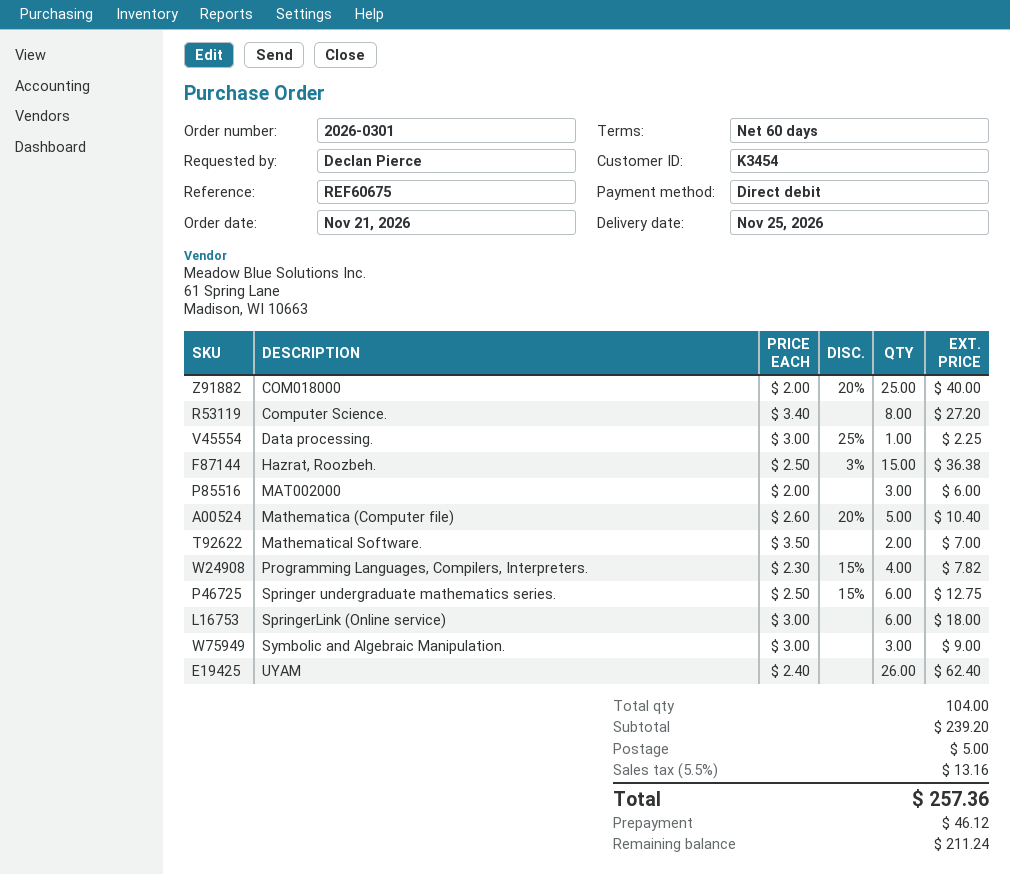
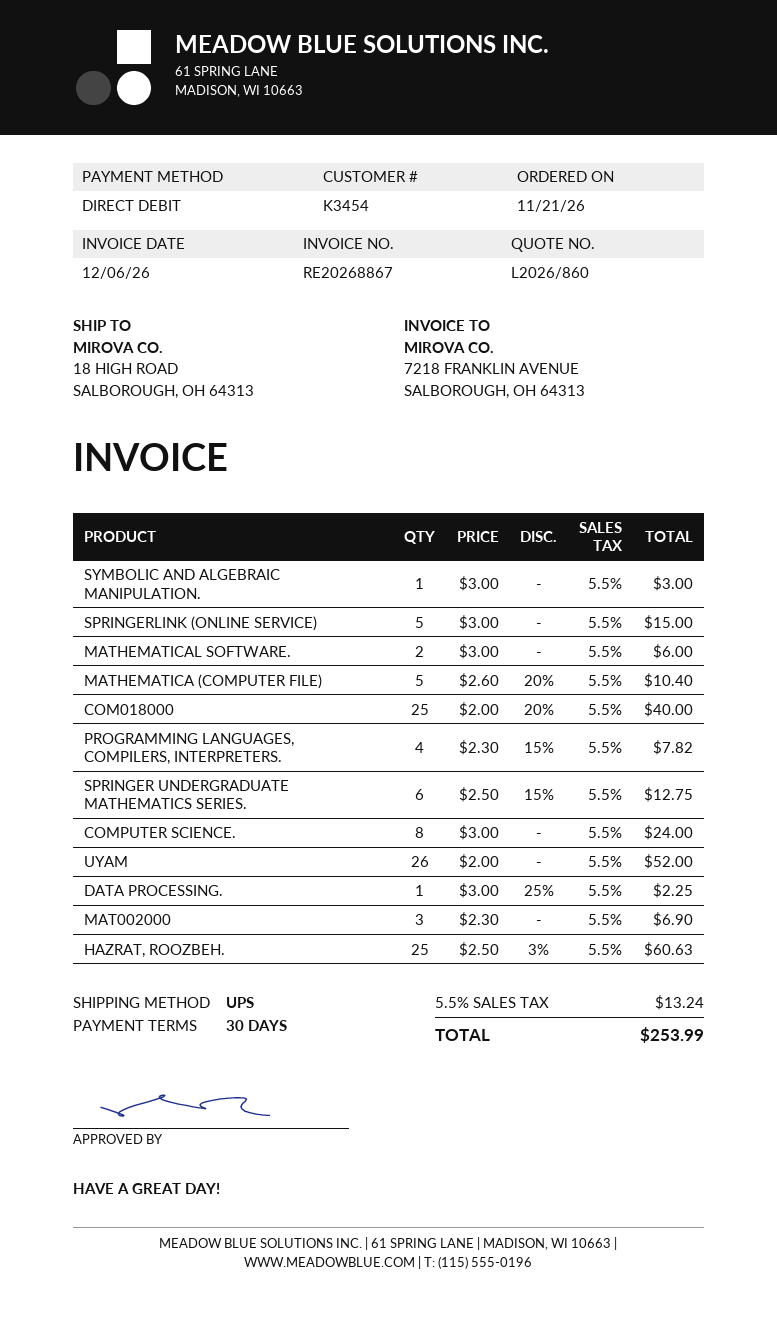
payment terms: 60 days -> 30 days
Computer Science.: 8 x 3.40 = 27.20 -> 8 x 3.00 = 24.00
Hazrat, Roozbeh.: 15 x 2.50 - 3% = 36.38 -> 25 x 2.50 - 3% = 60.63
MAT002000: 3 x 2.00 = 6.00 -> 3 x 2.30 = 6.90
Mathematical Software.: 2 x 3.50 = 7.00 -> 2 x 3.00 = 6.00
SpringerLink (Online service): 6 x 3.00 = 18.00 -> 5 x 3.00 = 15.00
Symbolic and Algebraic Manipulation.: 3 x 3.00 = 9.00 -> 1 x 3.00 = 3.00
UYAM: 26 x 2.40 = 62.40 -> 26 x 2.00 = 52.00
shipping: 5.00 -> none
tax: 5.5% = 13.16 -> 5.5% = 13.24
total: 257.36 -> 253.99

